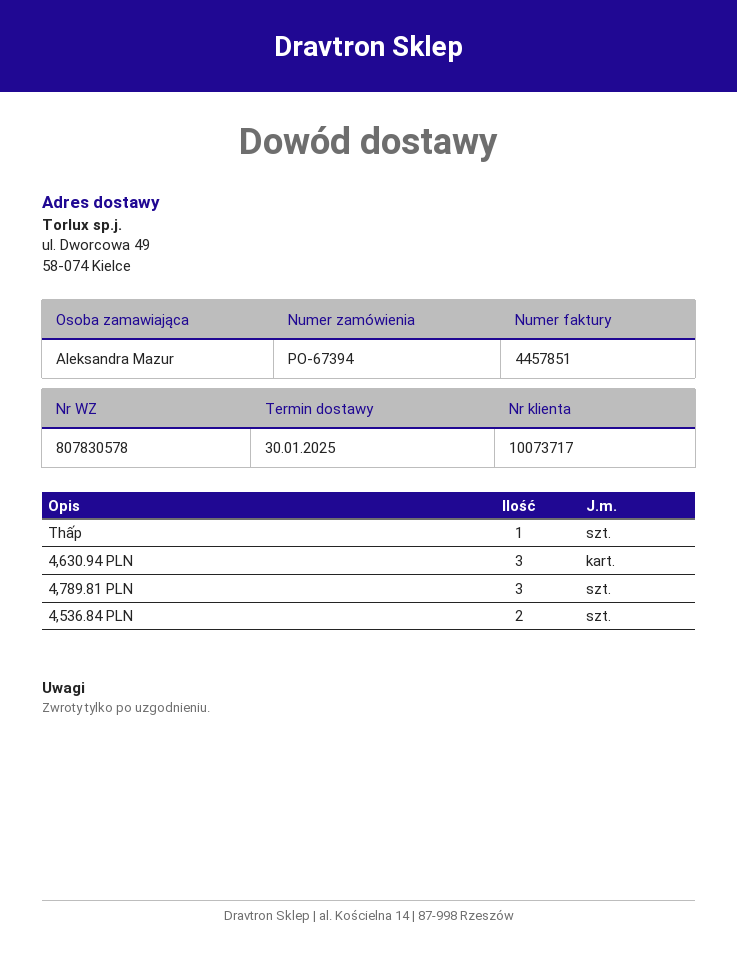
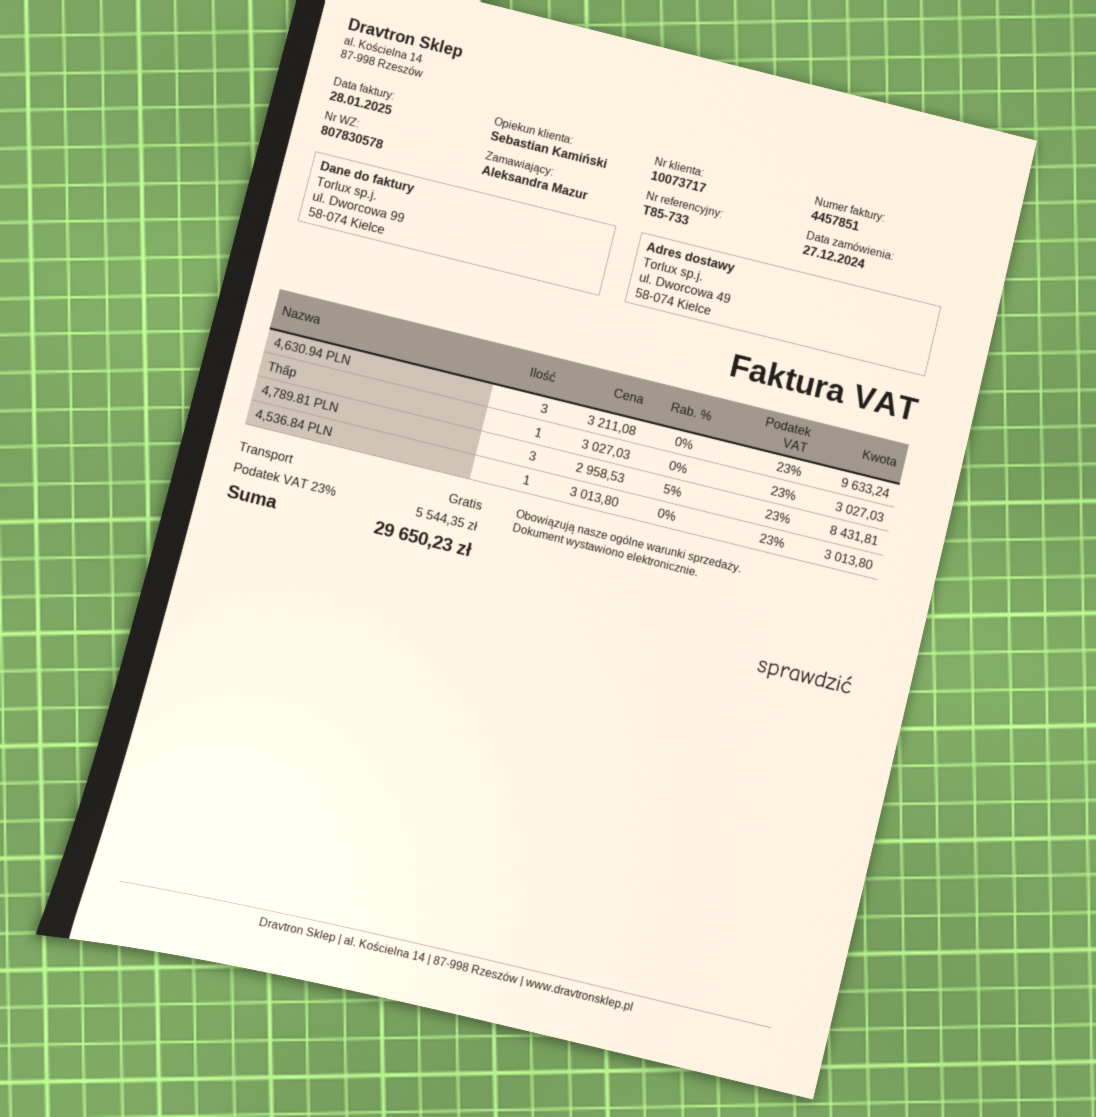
4,536.84 PLN: 2 -> 1

